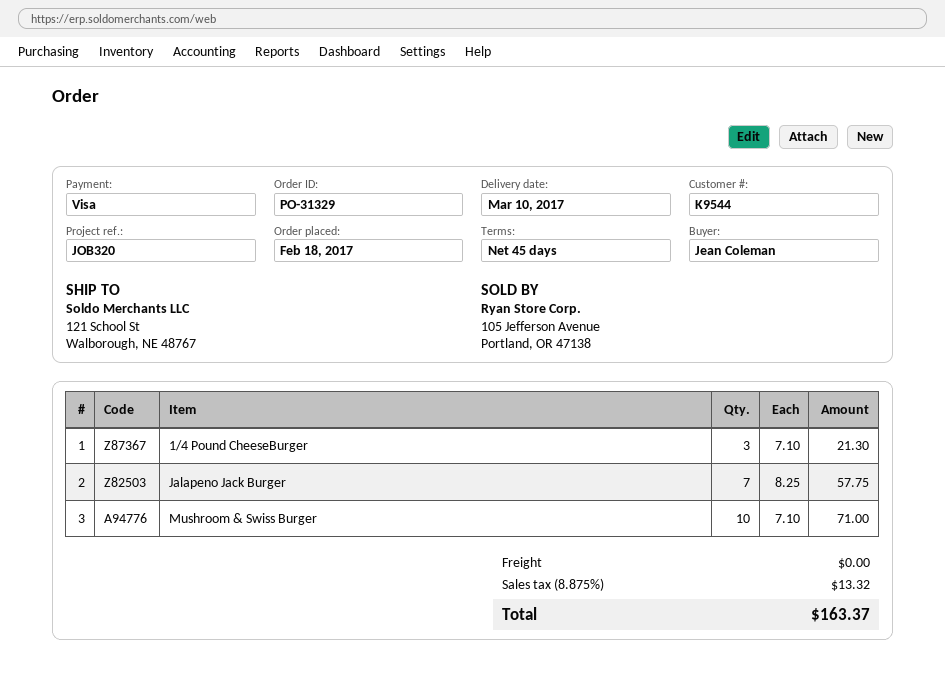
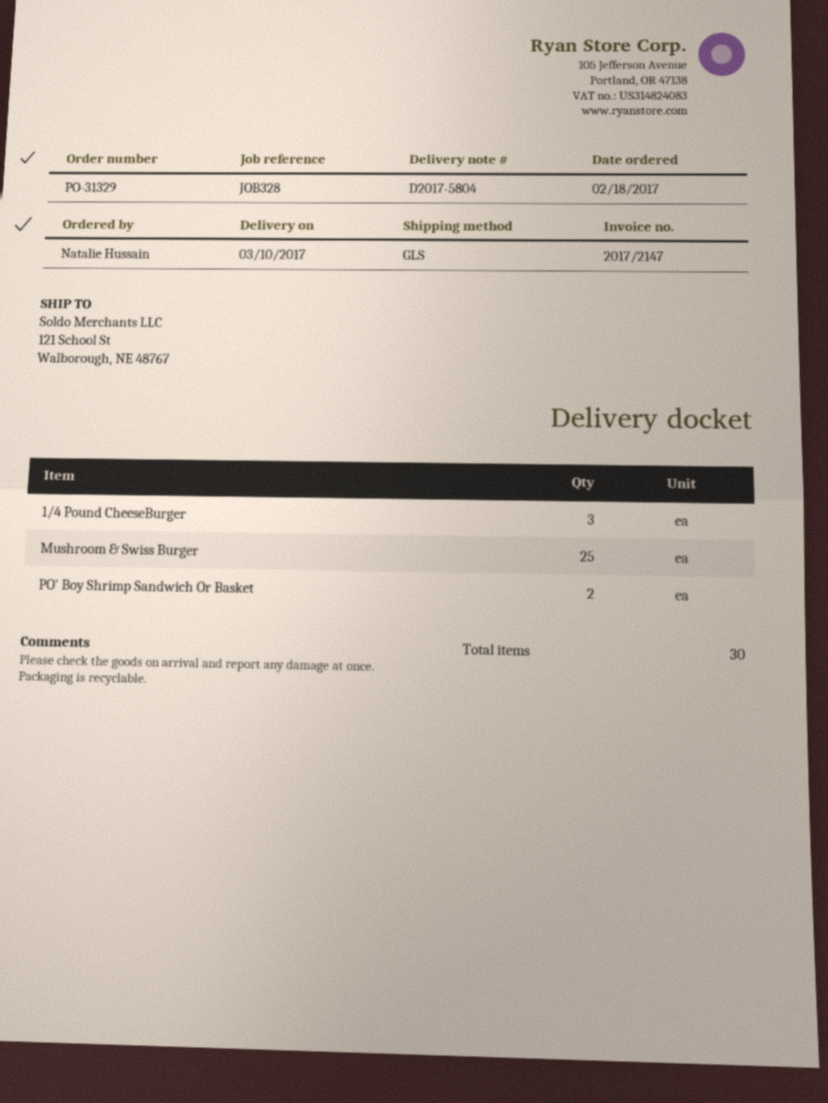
reference: JOB320 -> JOB328
ordered by: Jean Coleman -> Natalie Hussain
Jalapeno Jack Burger: 7 -> none
Mushroom & Swiss Burger: 10 -> 25
PO' Boy Shrimp Sandwich Or Basket: none -> 2

